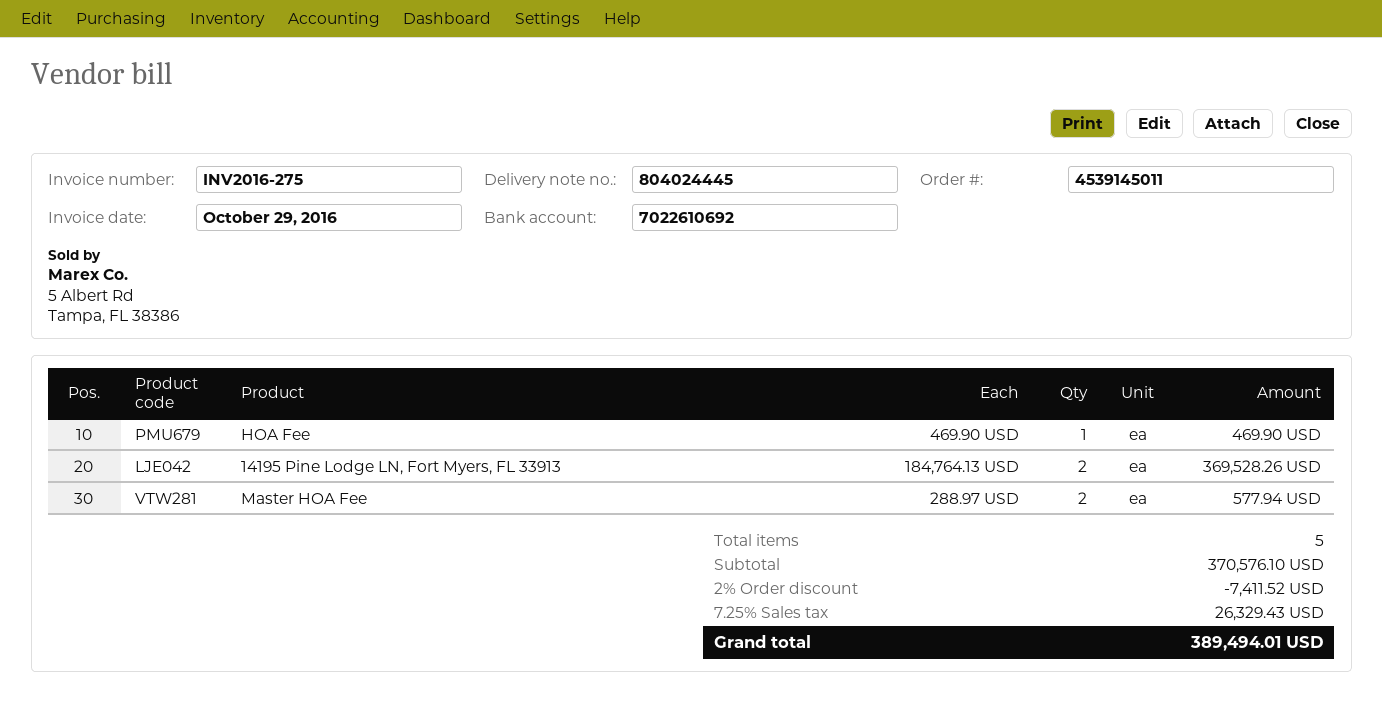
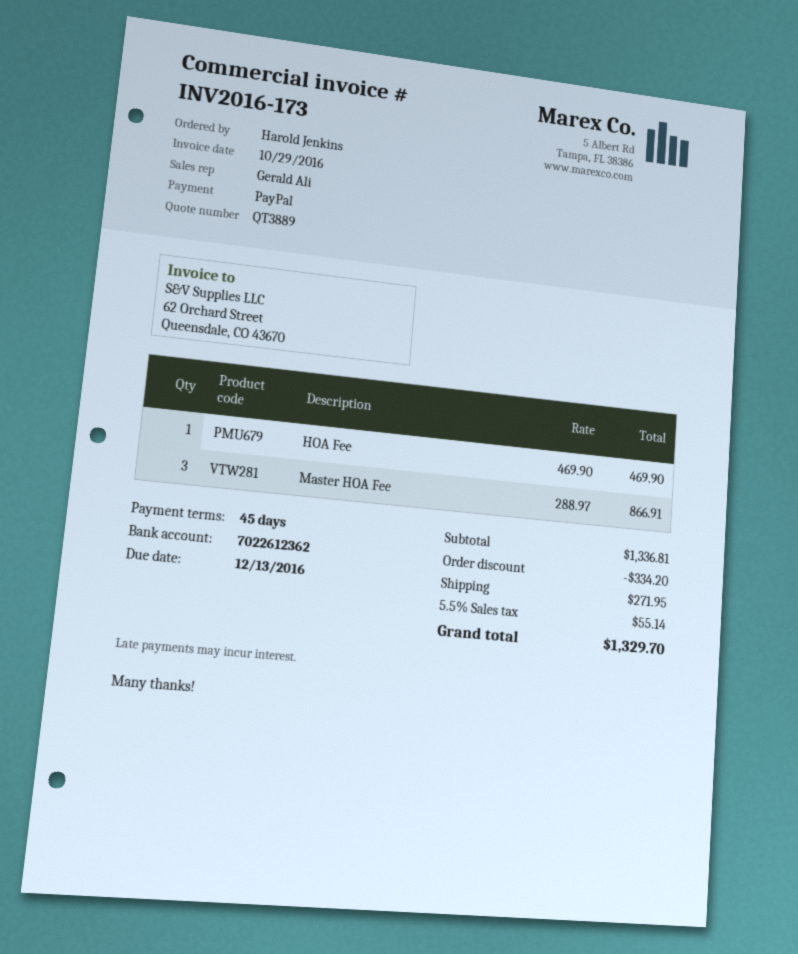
invoice number: INV2016-275 -> INV2016-173
bank account: 7022610692 -> 7022612362
14195 Pine Lodge LN, Fort Myers, FL 33913: 2 x 184764.13 = 369528.26 -> none
Master HOA Fee: 2 x 288.97 = 577.94 -> 3 x 288.97 = 866.91
subtotal: 370576.10 -> 1336.81
discount: 7411.52 -> 334.20
shipping: none -> 271.95
tax: 7.25% = 26329.43 -> 5.5% = 55.14
total: 389494.01 -> 1329.70

